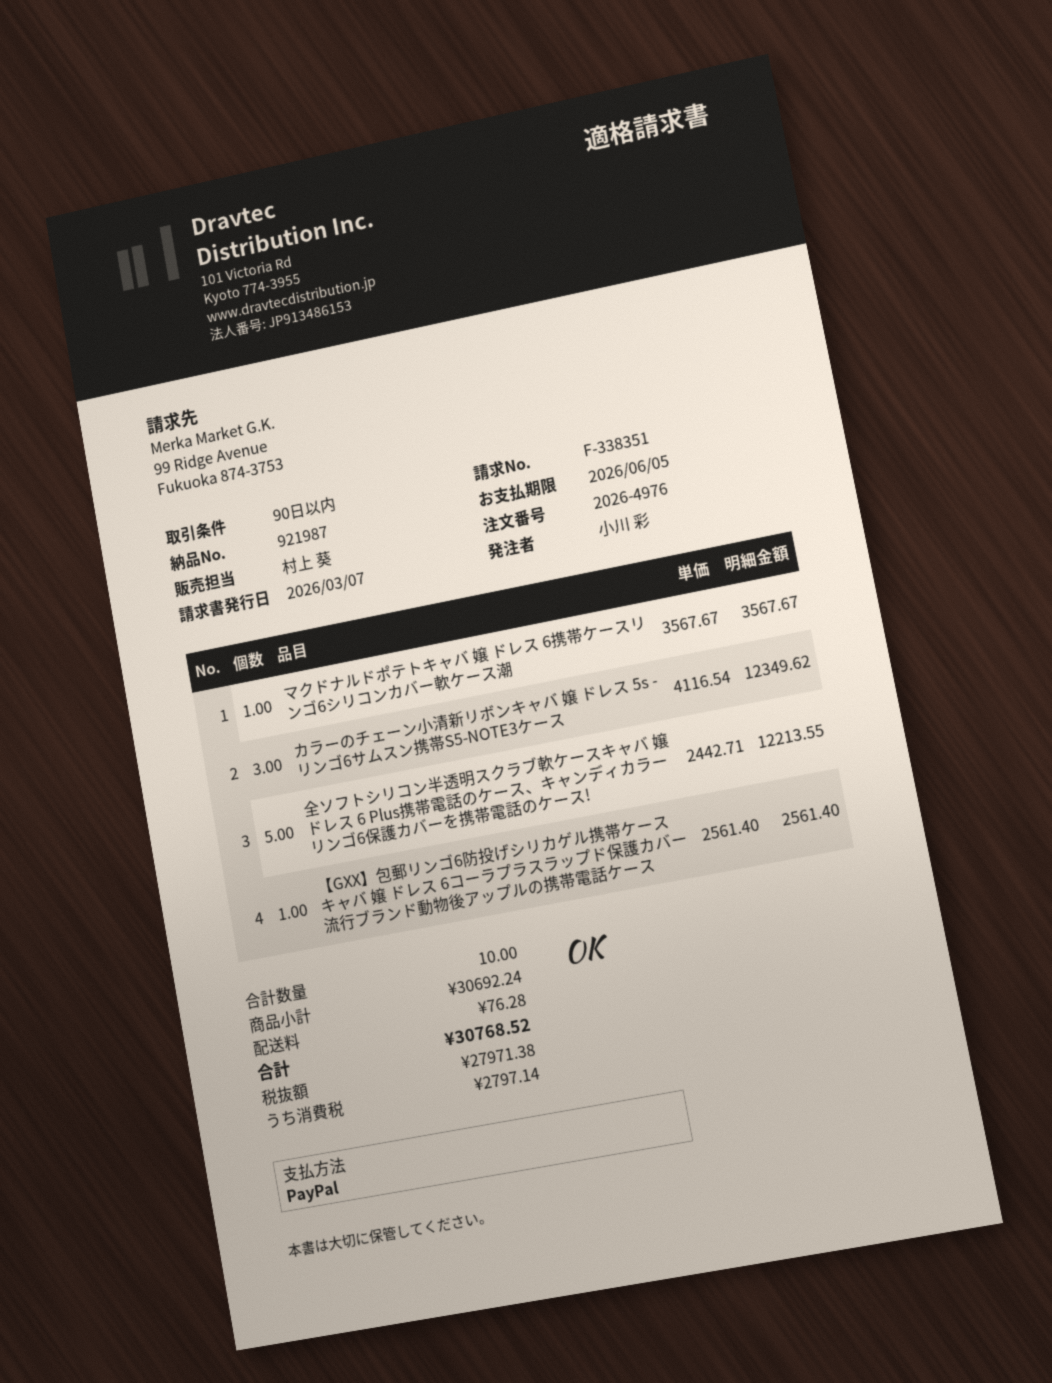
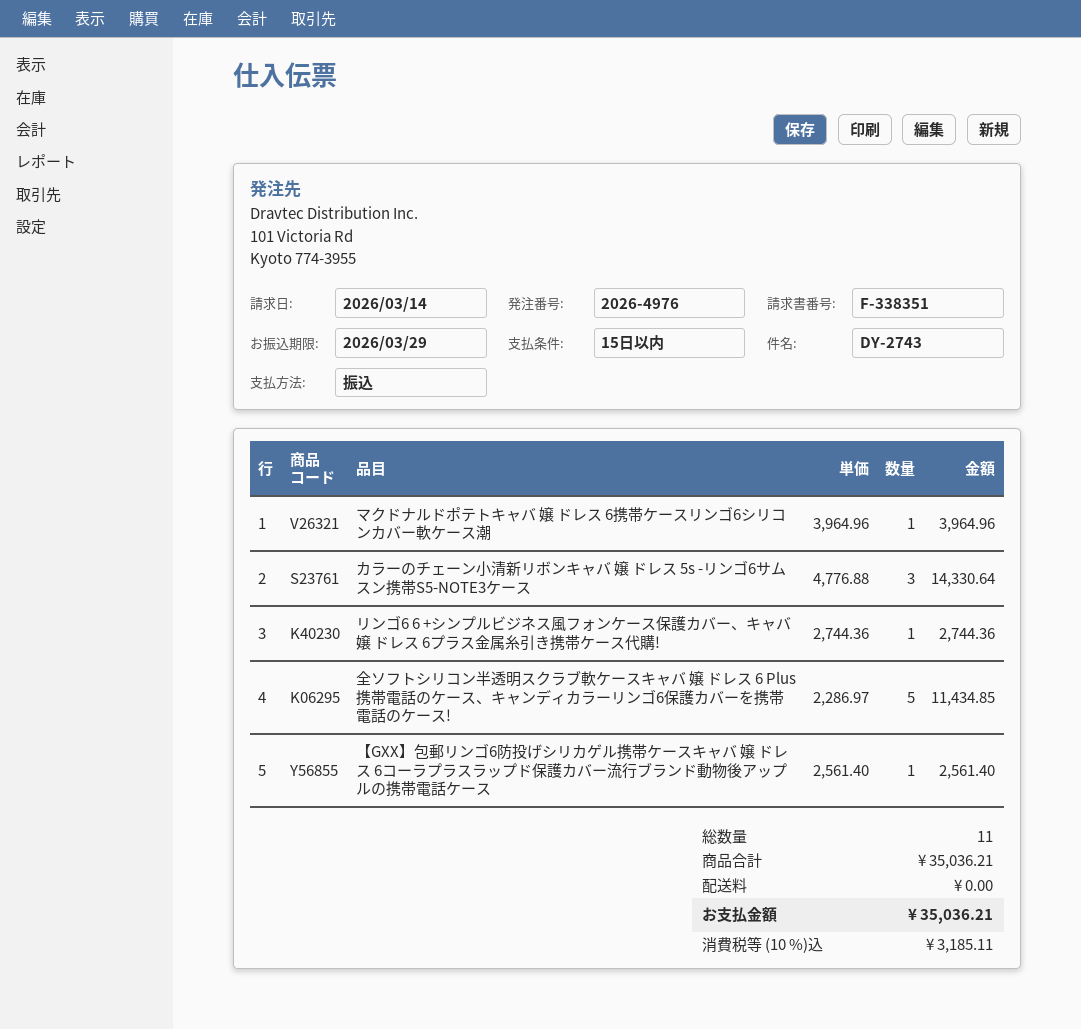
invoice date: 2026-03-07 -> 2026-03-14
payment terms: 90 days -> 15 days
due date: 2026-06-05 -> 2026-03-29
payment method: PayPal -> bank transfer
マクドナルドポテトキャバ 嬢 ドレス 6携帯ケースリンゴ6シリコンカバー軟ケース潮: 1 x 3567.67 = 3567.67 -> 1 x 3964.96 = 3964.96
カラーのチェーン小清新リボンキャバ 嬢 ドレス 5s -リンゴ6サムスン携帯S5-NOTE3ケース: 3 x 4116.54 = 12349.62 -> 3 x 4776.88 = 14330.64
全ソフトシリコン半透明スクラブ軟ケースキャバ 嬢 ドレス 6 Plus携帯電話のケース、キャンディカラーリンゴ6保護カバーを携帯電話のケース!: 5 x 2442.71 = 12213.55 -> 5 x 2286.97 = 11434.85
リンゴ6 6 +シンプルビジネス風フォンケース保護カバー、キャバ 嬢 ドレス 6プラス金属糸引き携帯ケース代購!: none -> 1 x 2744.36 = 2744.36
total quantity: 10 -> 11
subtotal: 30692.24 -> 35036.21
shipping: 76.28 -> 0.00
tax: 2797.14 -> 3185.11
total: 30768.52 -> 35036.21

